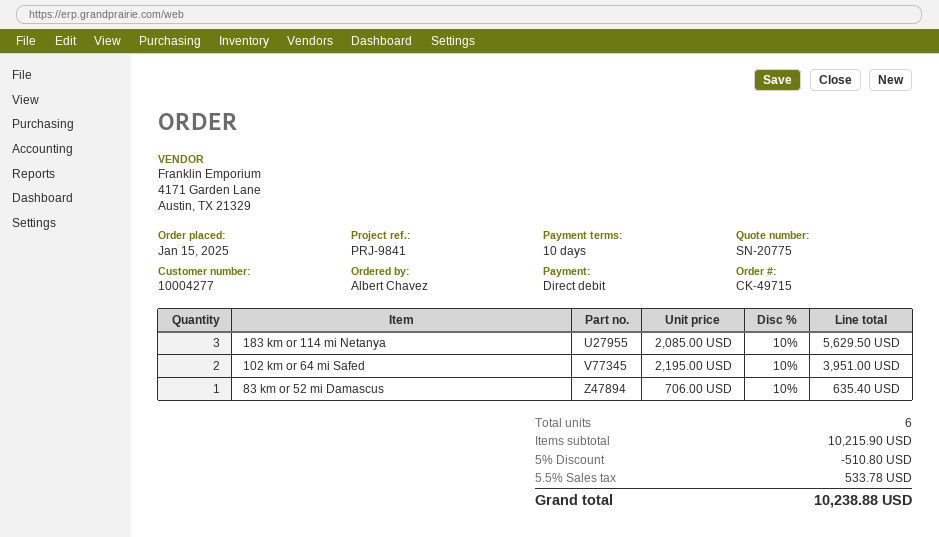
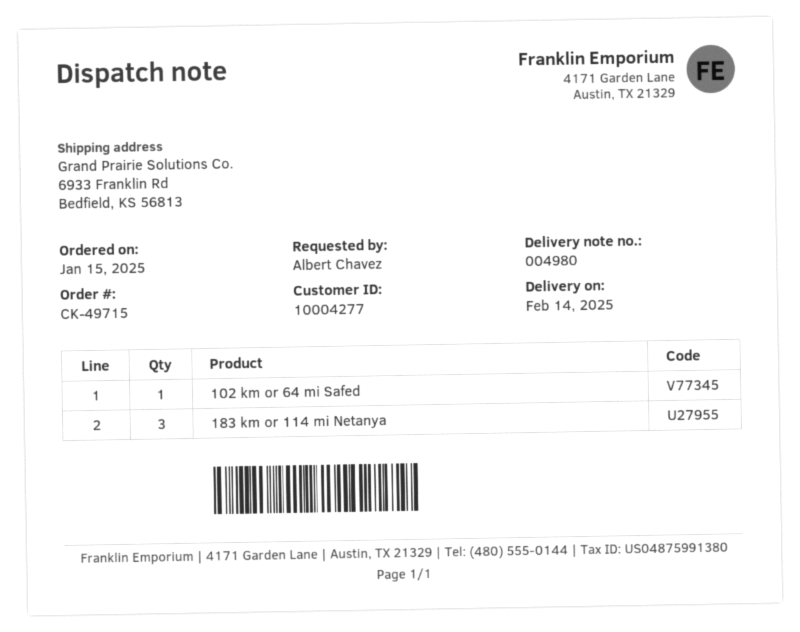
102 km or 64 mi Safed: 2 -> 1
83 km or 52 mi Damascus: 1 -> none

